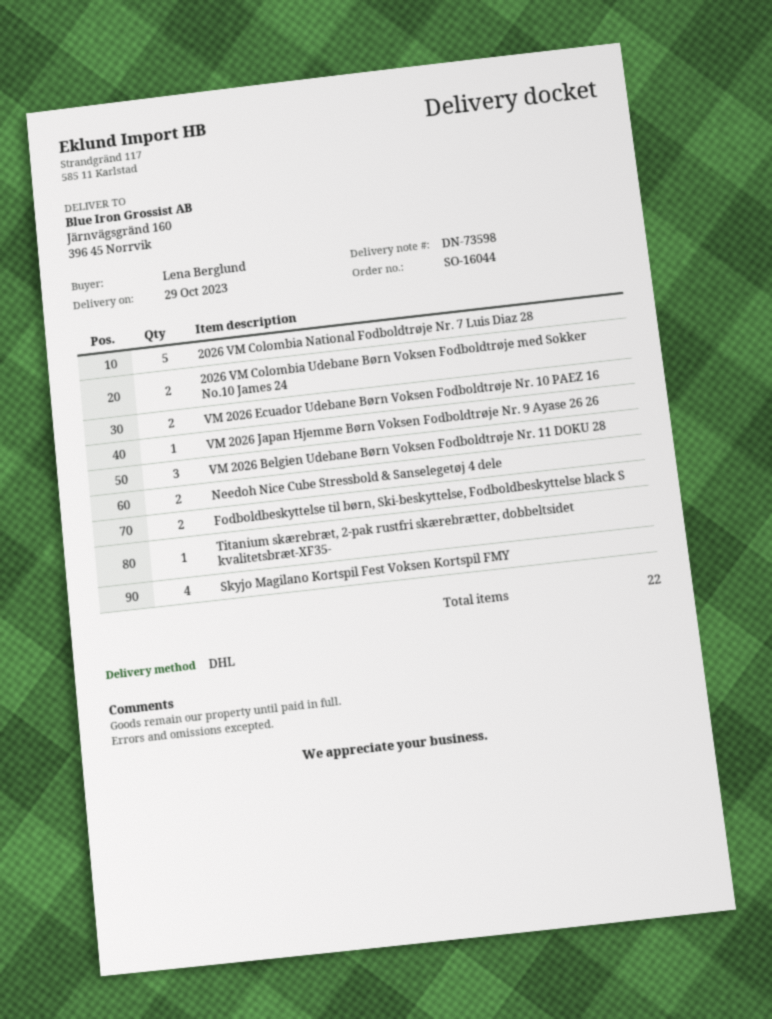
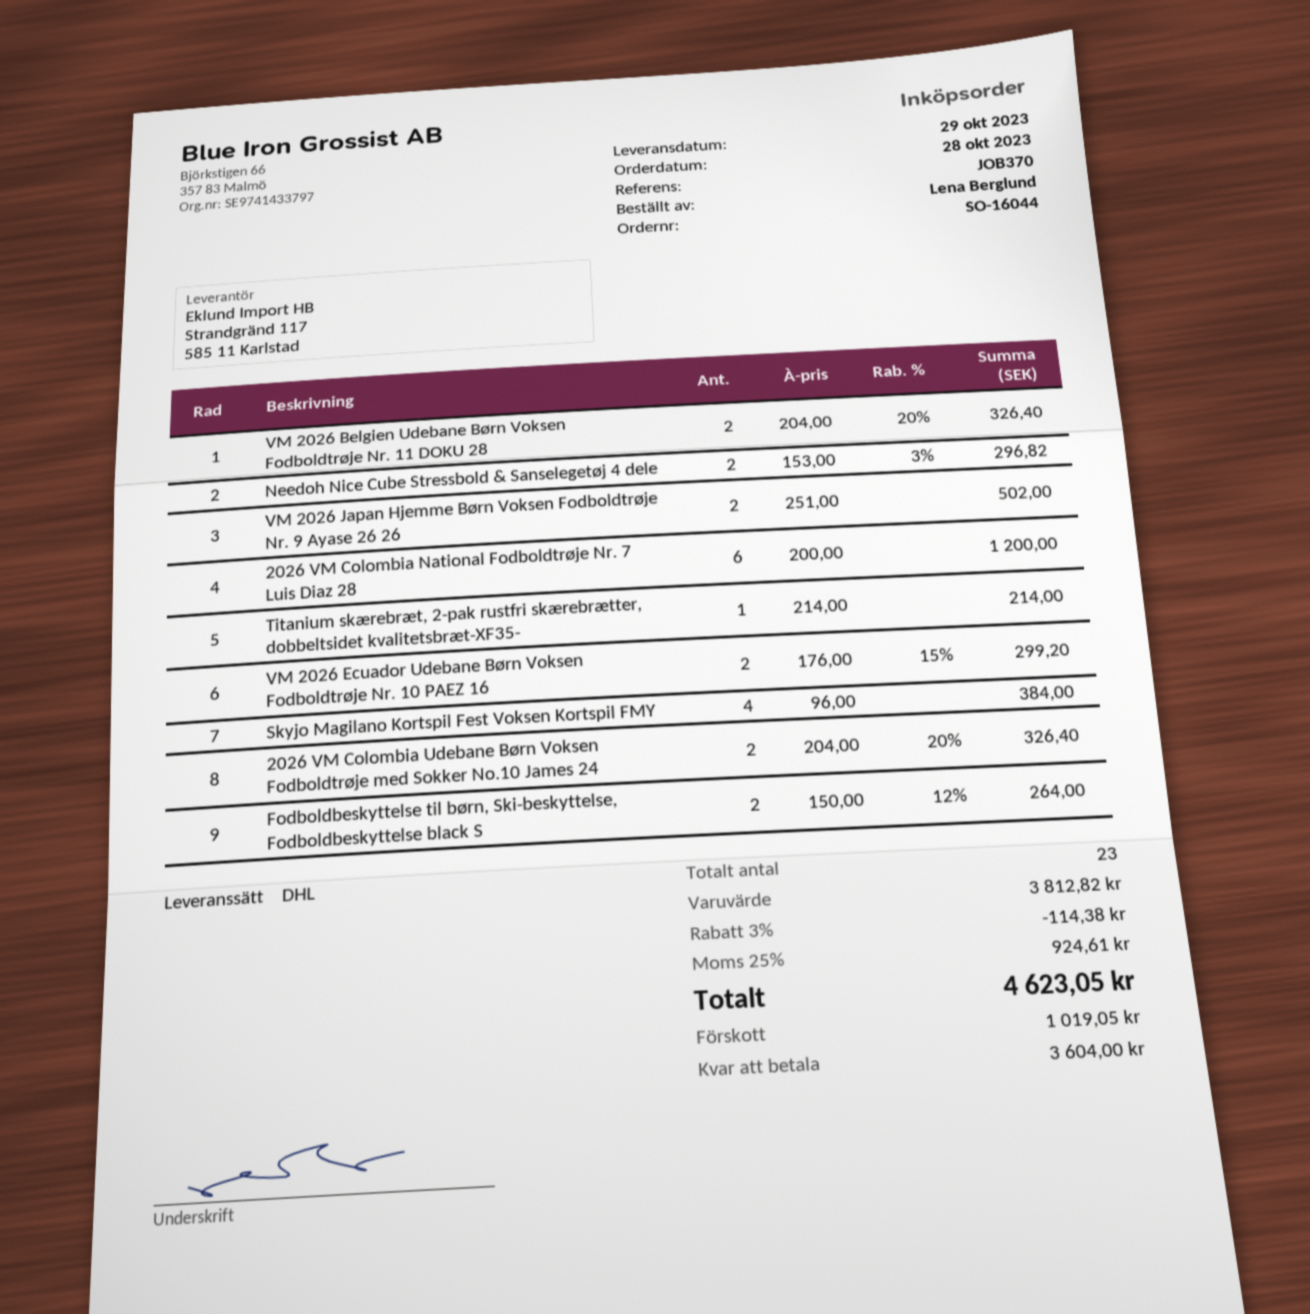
2026 VM Colombia National Fodboldtrøje Nr. 7 Luis Diaz 28: 5 -> 6
VM 2026 Japan Hjemme Børn Voksen Fodboldtrøje Nr. 9 Ayase 26 26: 1 -> 2
VM 2026 Belgien Udebane Børn Voksen Fodboldtrøje Nr. 11 DOKU 28: 3 -> 2
total quantity: 22 -> 23

